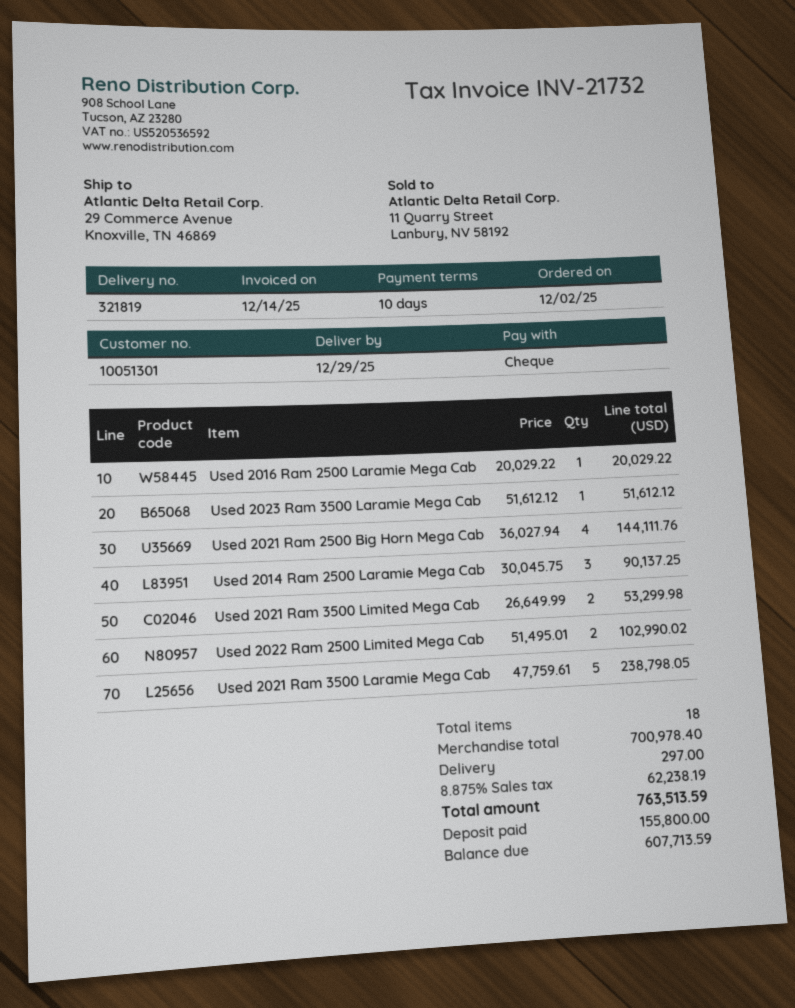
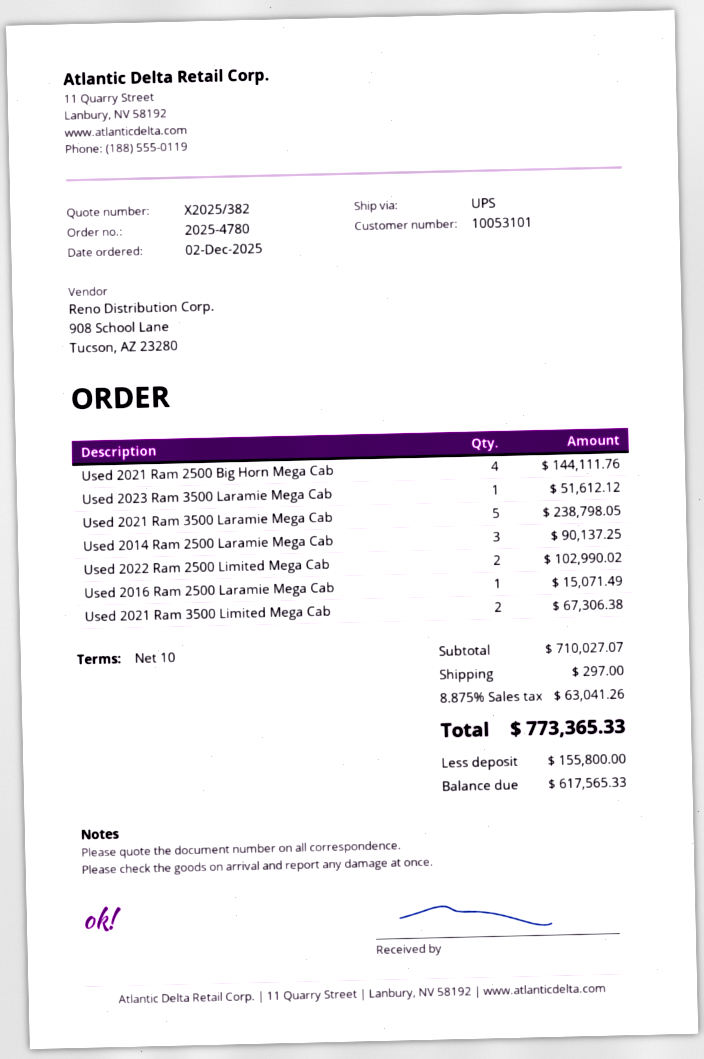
customer number: 10051301 -> 10053101
Used 2016 Ram 2500 Laramie Mega Cab: 1 for 20029.22 -> 1 for 15071.49
Used 2021 Ram 3500 Limited Mega Cab: 2 for 53299.98 -> 2 for 67306.38
subtotal: 700978.40 -> 710027.07
tax: 8.875% = 62238.19 -> 8.875% = 63041.26
total: 763513.59 -> 773365.33
balance: 607713.59 -> 617565.33

